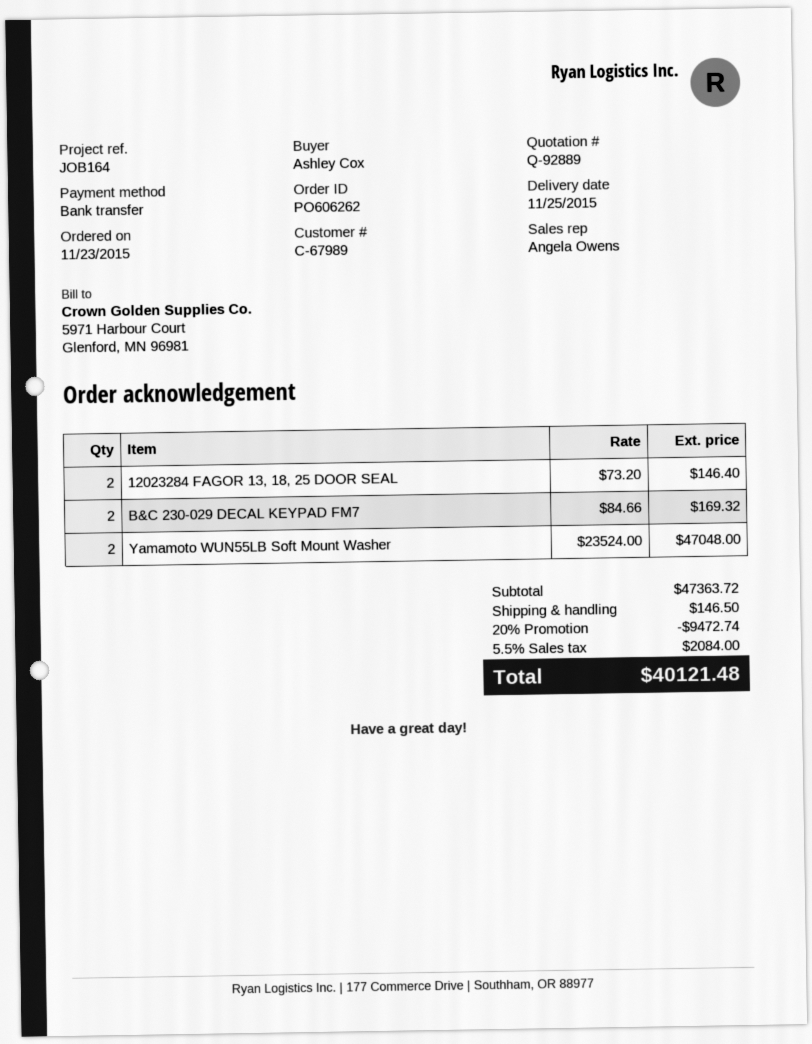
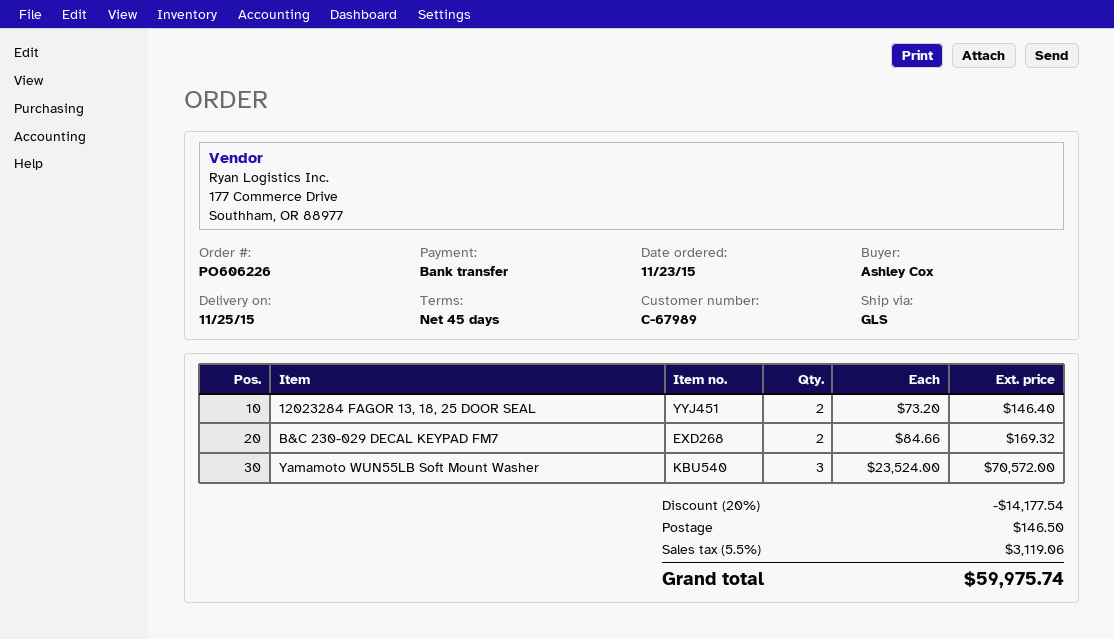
order number: PO606262 -> PO606226
Yamamoto WUN55LB Soft Mount Washer: 2 x 23524.00 = 47048.00 -> 3 x 23524.00 = 70572.00
discount: 20% = 9472.74 -> 20% = 14177.54
tax: 5.5% = 2084.00 -> 5.5% = 3119.06
total: 40121.48 -> 59975.74

